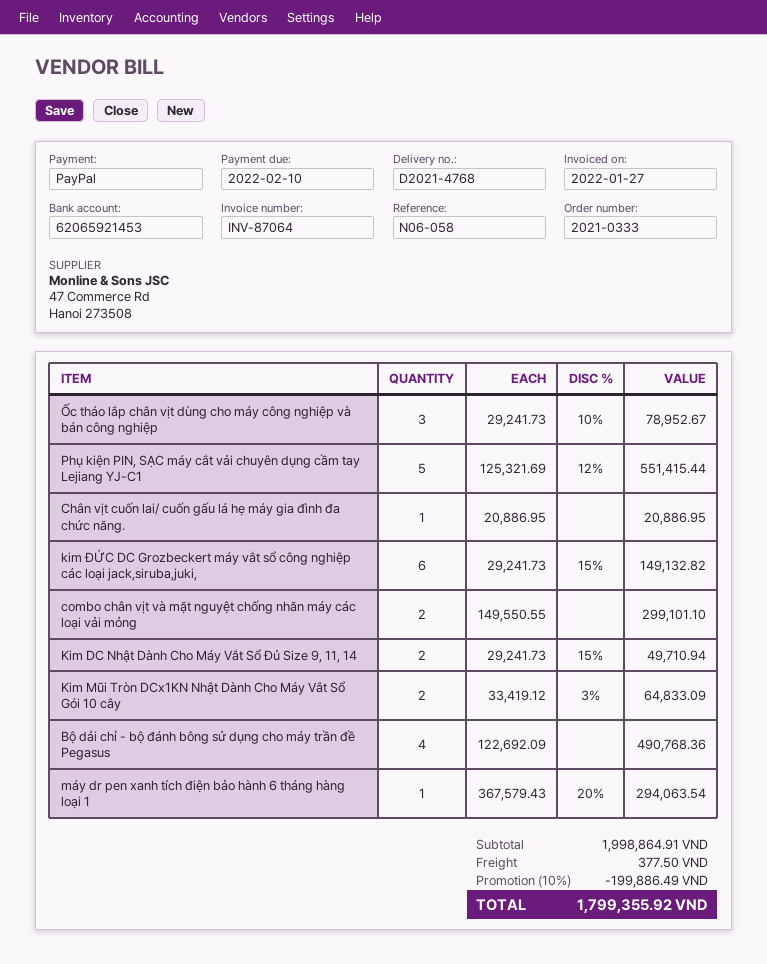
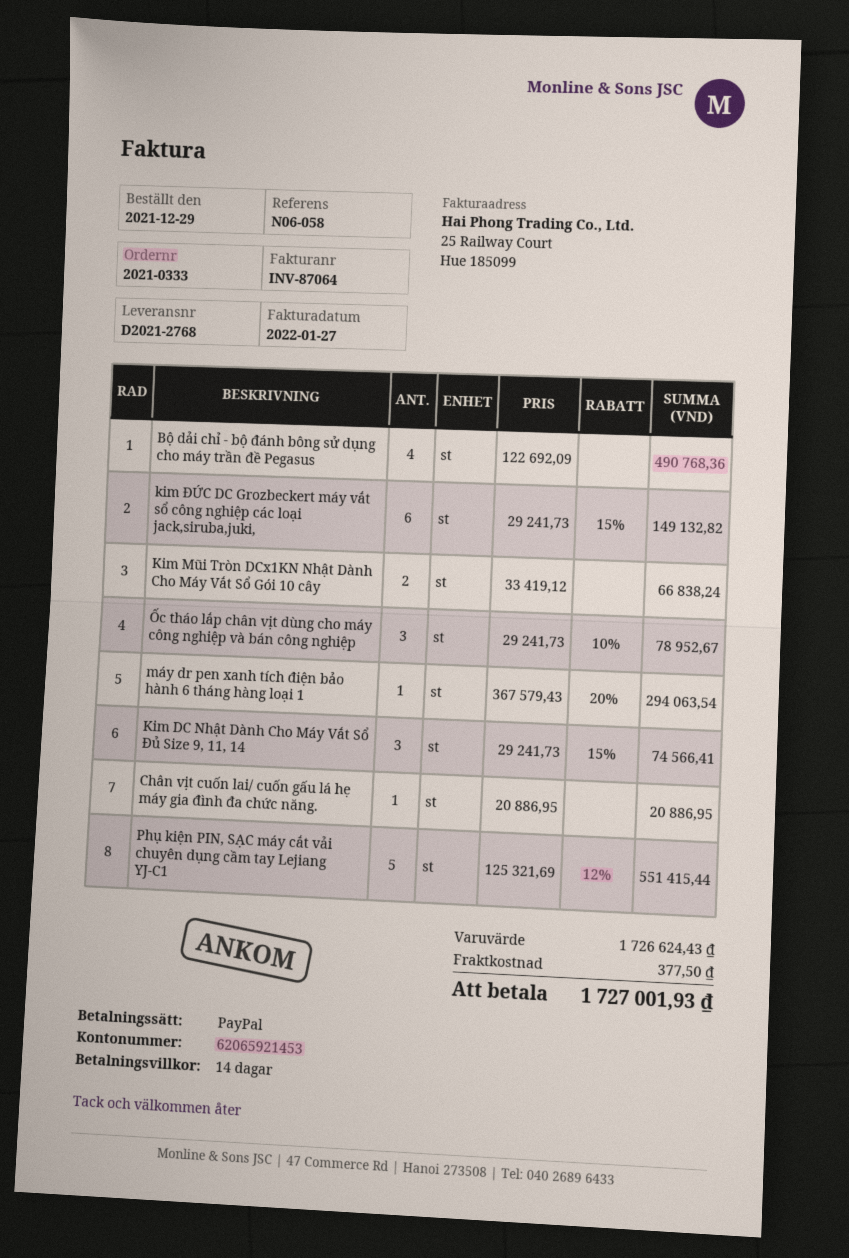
delivery note number: D2021-4768 -> D2021-2768
combo chân vịt và mặt nguyệt chống nhăn máy các loại vải mỏng: 2 x 149550.55 = 299101.10 -> none
Kim DC Nhật Dành Cho Máy Vắt Sổ Đủ Size 9, 11, 14: 2 x 29241.73 - 15% = 49710.94 -> 3 x 29241.73 - 15% = 74566.41
Kim Mũi Tròn DCx1KN Nhật Dành Cho Máy Vắt Sổ Gói 10 cây: 2 x 33419.12 - 3% = 64833.09 -> 2 x 33419.12 = 66838.24
subtotal: 1998864.91 -> 1726624.43
discount: 10% = 199886.49 -> none
total: 1799355.92 -> 1727001.93

